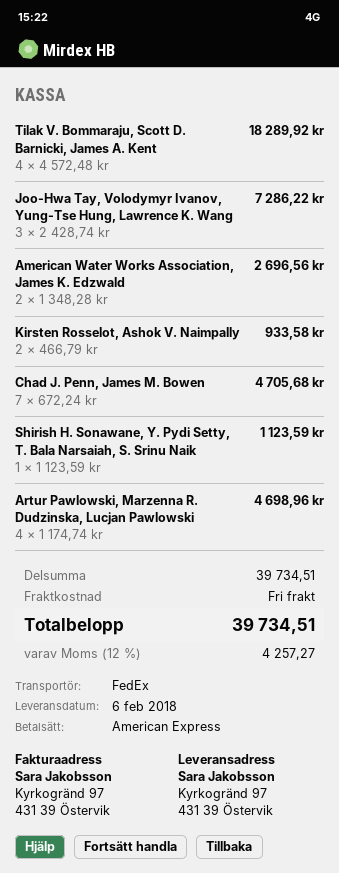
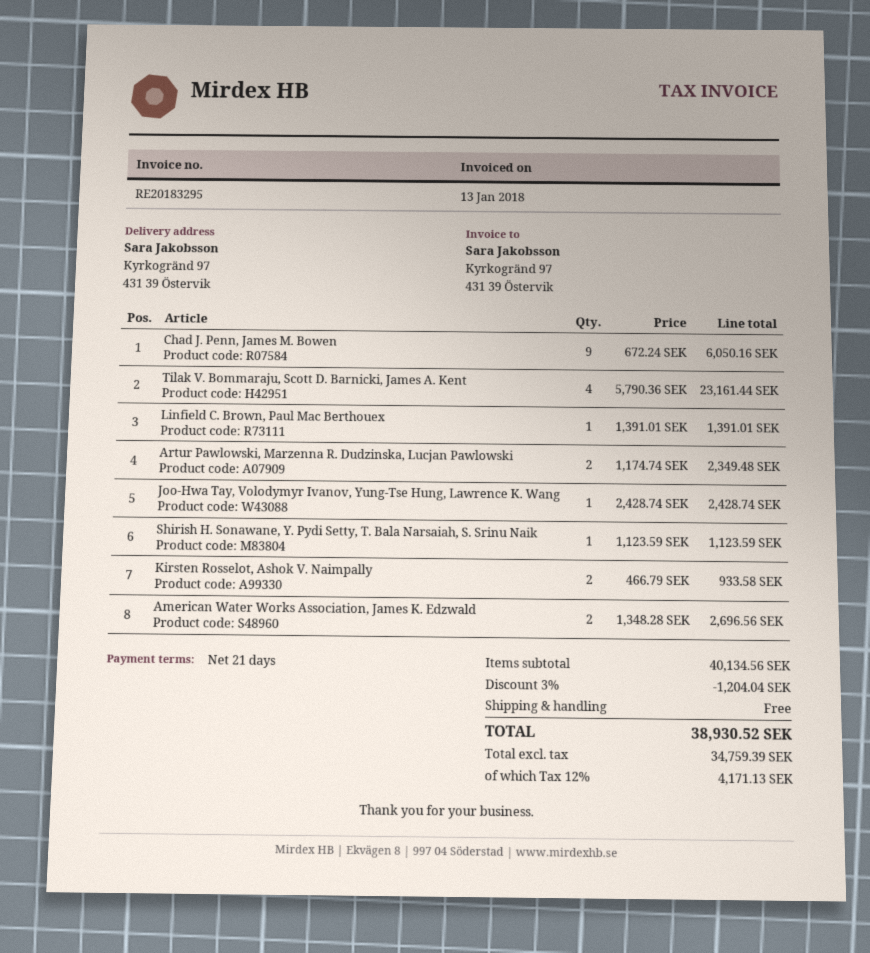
Tilak V. Bommaraju, Scott D. Barnicki, James A. Kent: 4 x 4572.48 = 18289.92 -> 4 x 5790.36 = 23161.44
Joo-Hwa Tay, Volodymyr Ivanov, Yung-Tse Hung, Lawrence K. Wang: 3 x 2428.74 = 7286.22 -> 1 x 2428.74 = 2428.74
Chad J. Penn, James M. Bowen: 7 x 672.24 = 4705.68 -> 9 x 672.24 = 6050.16
Artur Pawlowski, Marzenna R. Dudzinska, Lucjan Pawlowski: 4 x 1174.74 = 4698.96 -> 2 x 1174.74 = 2349.48
Linfield C. Brown, Paul Mac Berthouex: none -> 1 x 1391.01 = 1391.01
subtotal: 39734.51 -> 40134.56
discount: none -> 3% = 1204.04
tax: 12% = 4257.27 -> 12% = 4171.13
total: 39734.51 -> 38930.52

